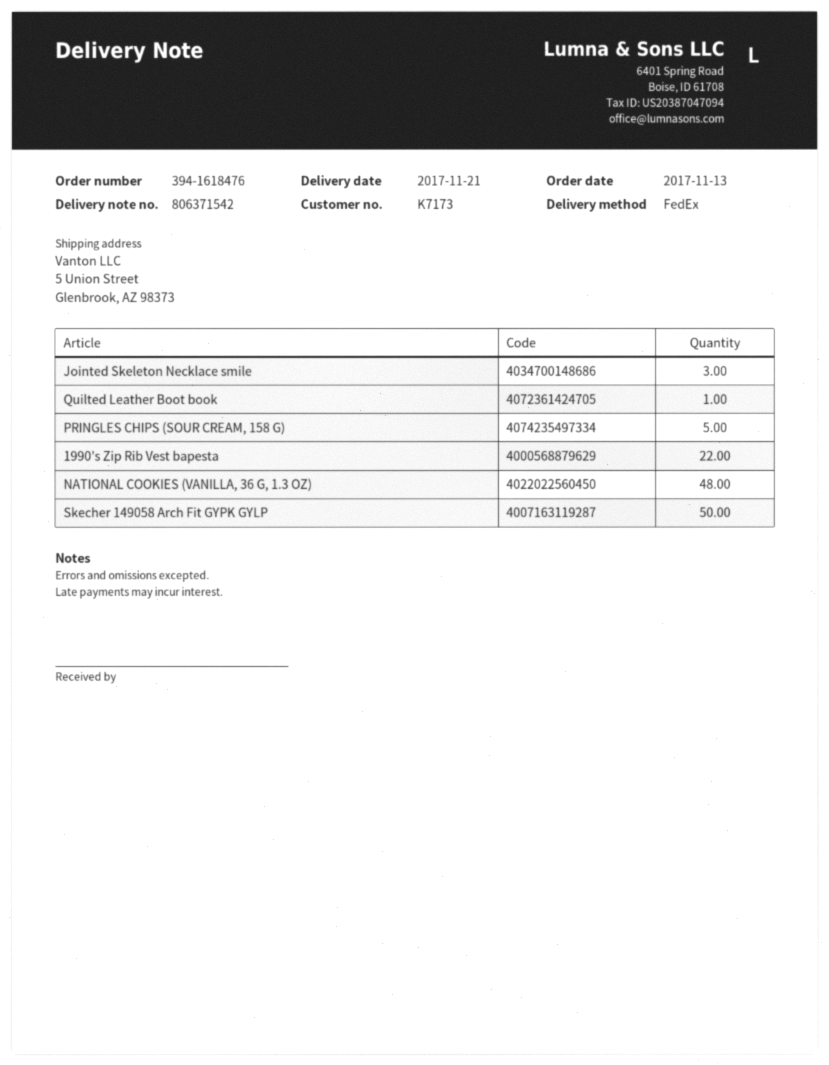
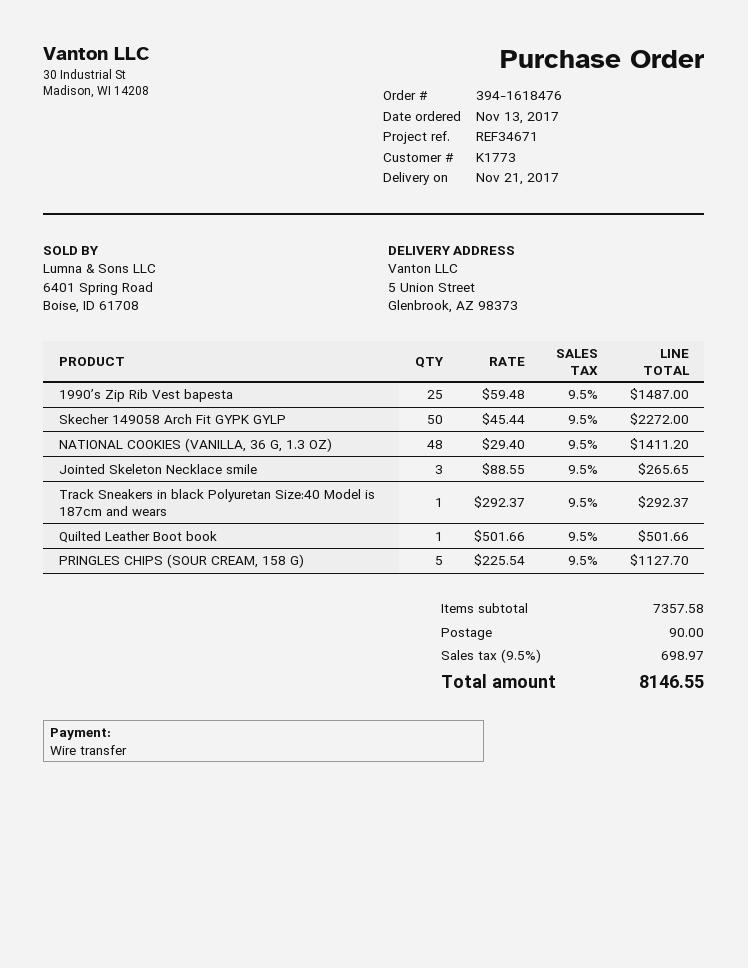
customer number: K7173 -> K1773
1990’s Zip Rib Vest bapesta: 22 -> 25
Track Sneakers in black Polyuretan Size:40 Model is 187cm and wears: none -> 1

